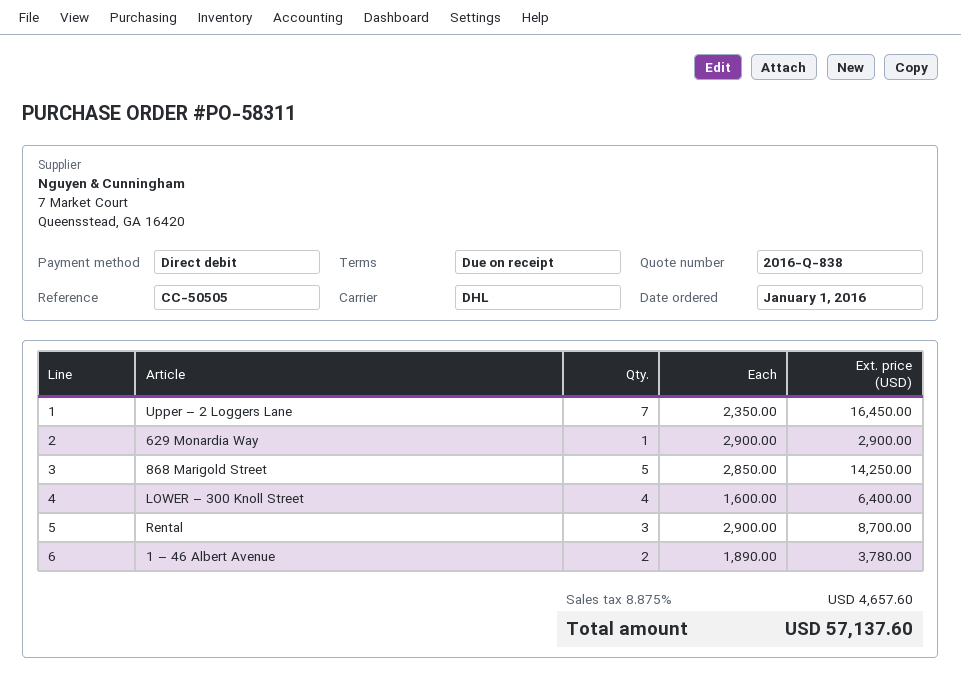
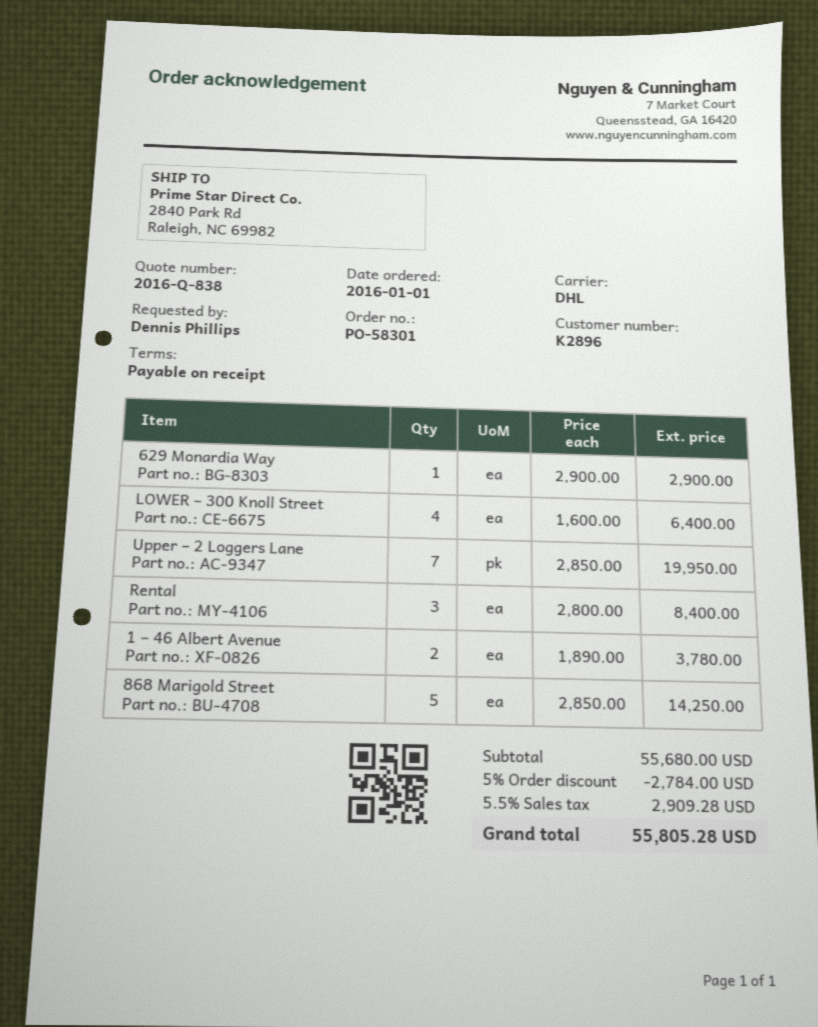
order number: PO-58311 -> PO-58301
Upper – 2 Loggers Lane: 7 x 2350.00 = 16450.00 -> 7 x 2850.00 = 19950.00
Rental: 3 x 2900.00 = 8700.00 -> 3 x 2800.00 = 8400.00
discount: none -> 5% = 2784.00
tax: 8.875% = 4657.60 -> 5.5% = 2909.28
total: 57137.60 -> 55805.28

